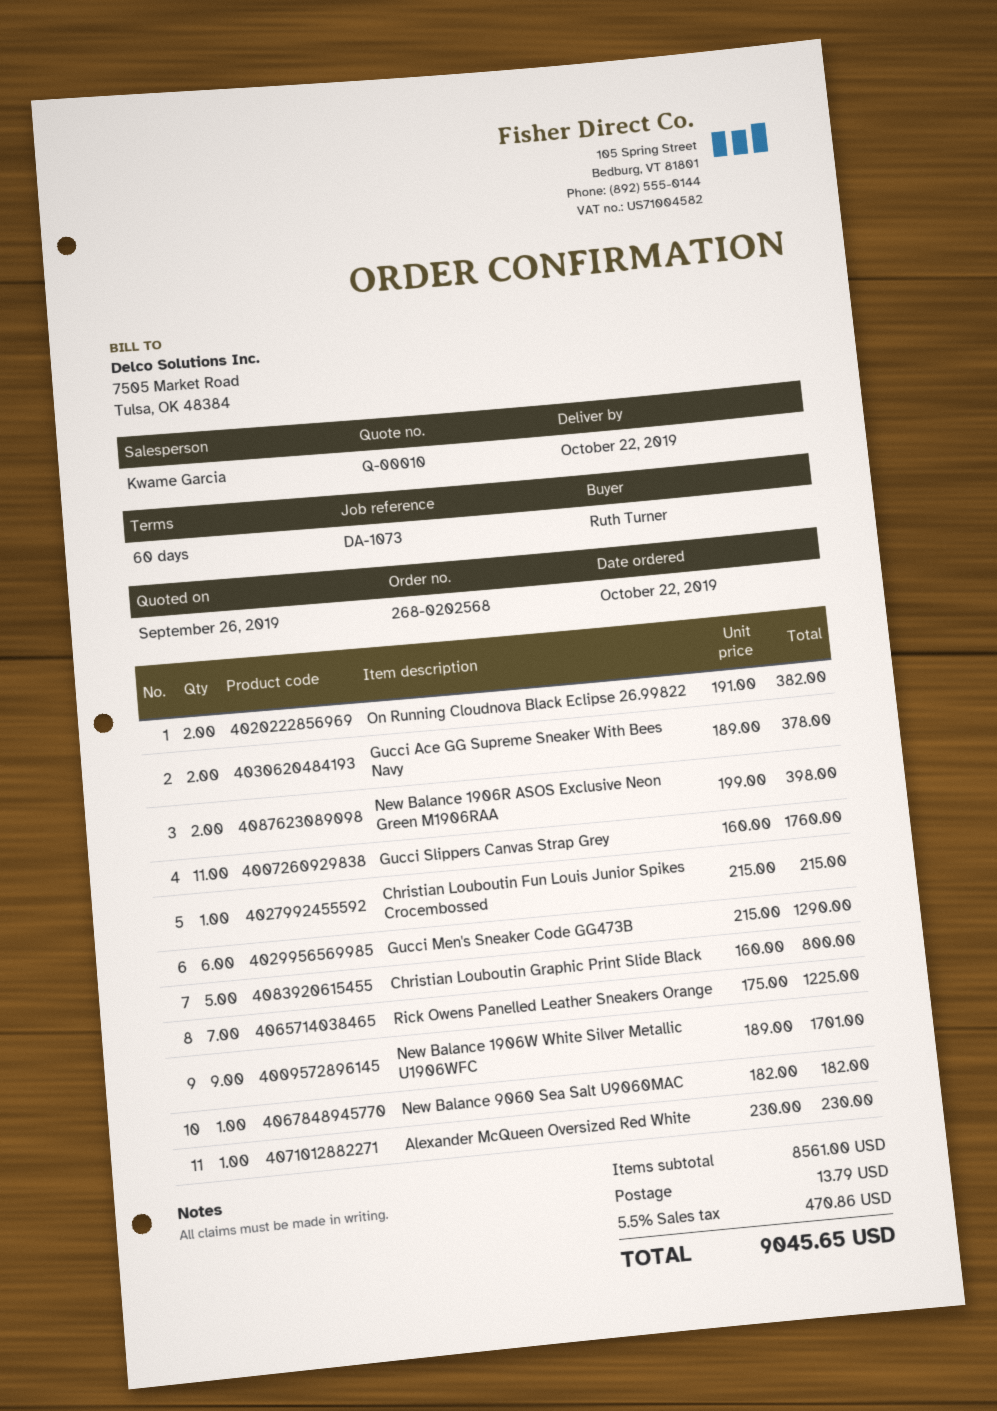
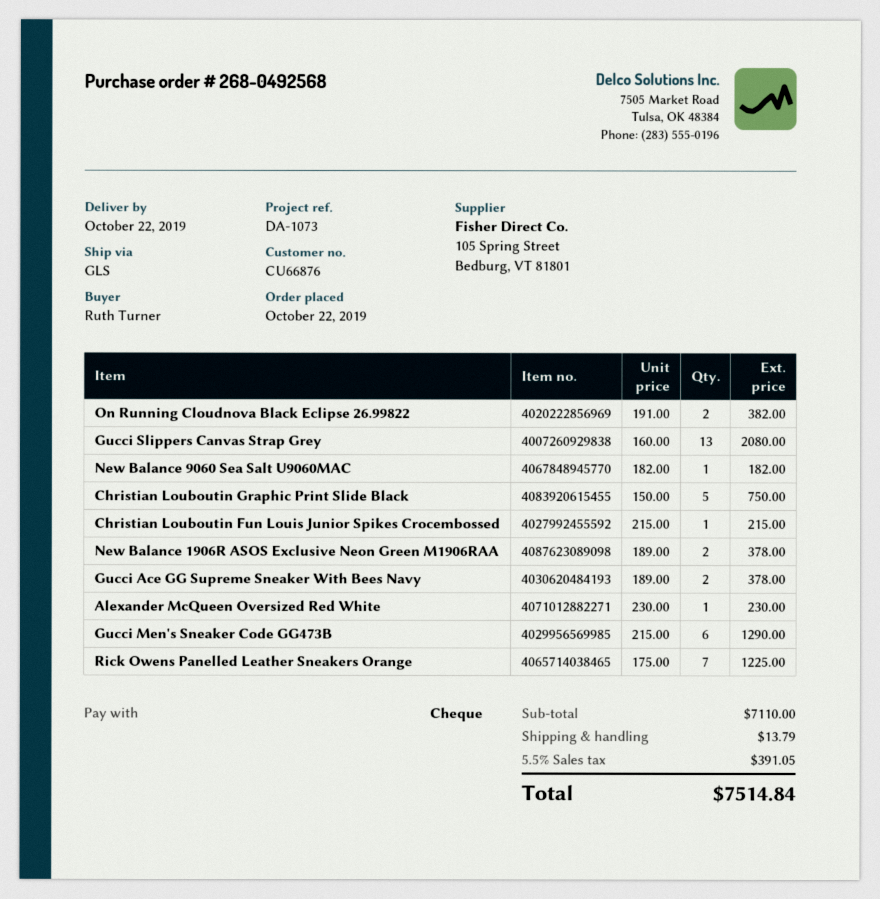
order number: 268-0202568 -> 268-0492568
New Balance 1906R ASOS Exclusive Neon Green M1906RAA: 2 x 199.00 = 398.00 -> 2 x 189.00 = 378.00
Gucci Slippers Canvas Strap Grey: 11 x 160.00 = 1760.00 -> 13 x 160.00 = 2080.00
Christian Louboutin Graphic Print Slide Black: 5 x 160.00 = 800.00 -> 5 x 150.00 = 750.00
New Balance 1906W White Silver Metallic U1906WFC: 9 x 189.00 = 1701.00 -> none
subtotal: 8561.00 -> 7110.00
tax: 5.5% = 470.86 -> 5.5% = 391.05
total: 9045.65 -> 7514.84

